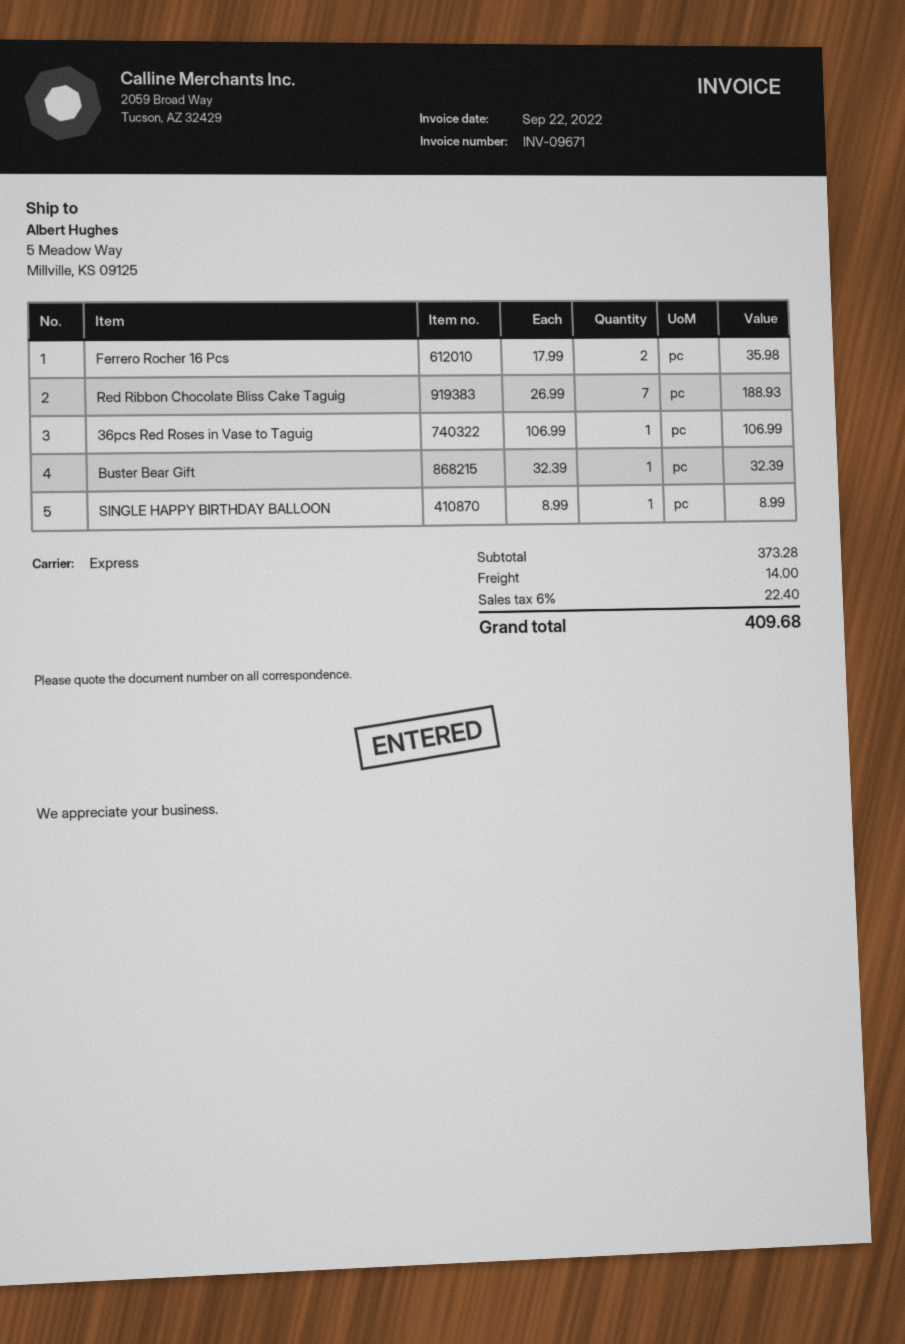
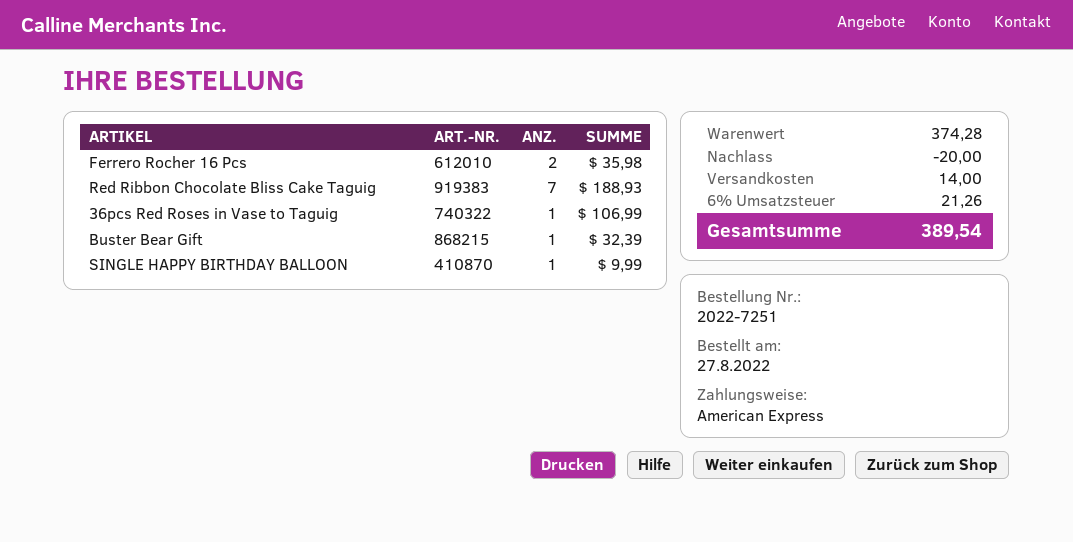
SINGLE HAPPY BIRTHDAY BALLOON: 1 for 8.99 -> 1 for 9.99
subtotal: 373.28 -> 374.28
discount: none -> 20.00
tax: 6% = 22.40 -> 6% = 21.26
total: 409.68 -> 389.54

